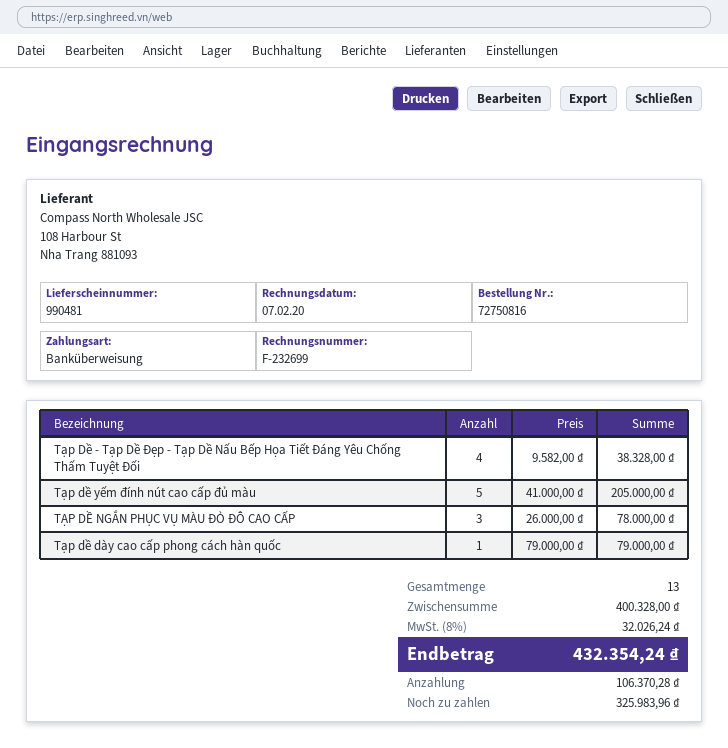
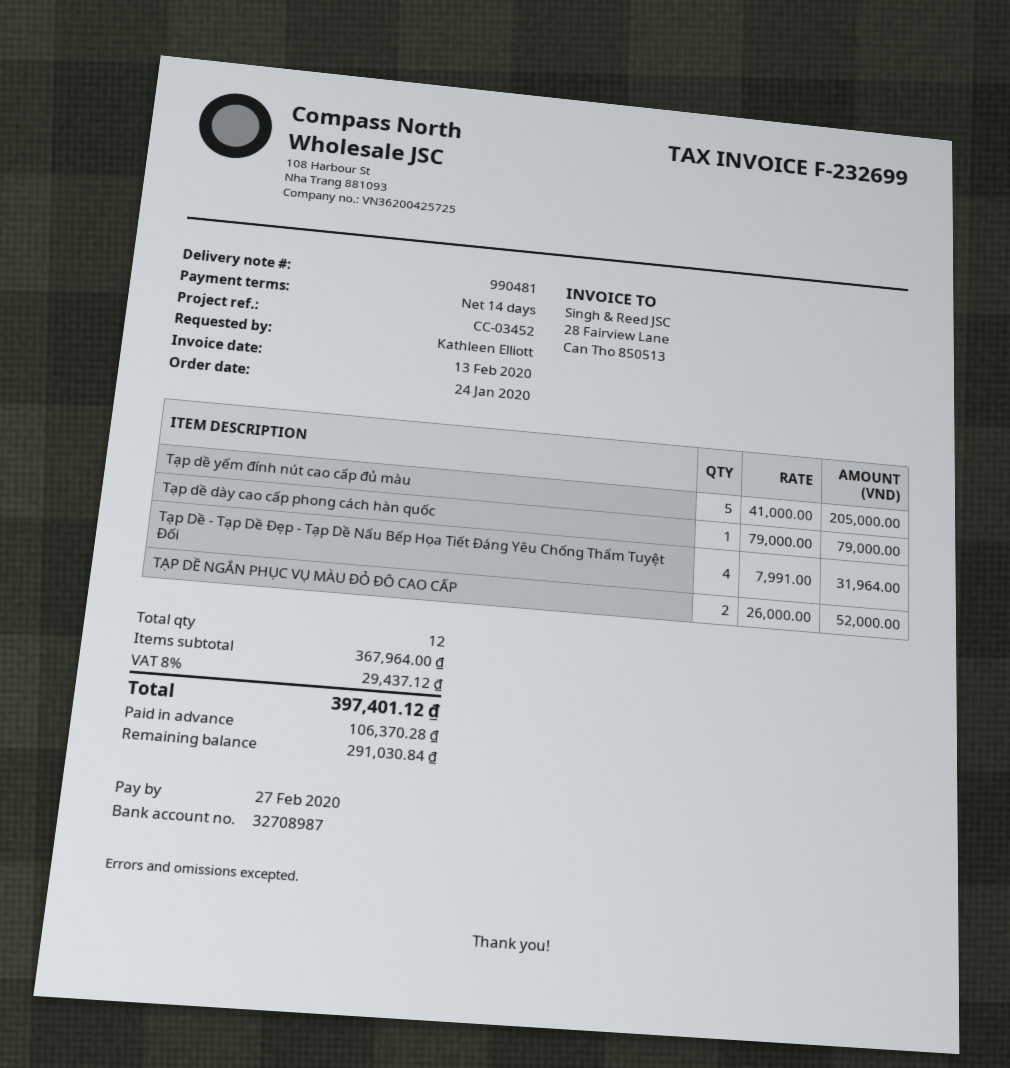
invoice date: 2020-02-07 -> 2020-02-13
Tạp Dề - Tạp Dề Đẹp - Tạp Dề Nấu Bếp Họa Tiết Đáng Yêu Chống Thấm Tuyệt Đối: 4 x 9582.00 = 38328.00 -> 4 x 7991.00 = 31964.00
TẠP DỀ NGẮN PHỤC VỤ MÀU ĐỎ ĐÔ CAO CẤP: 3 x 26000.00 = 78000.00 -> 2 x 26000.00 = 52000.00
total quantity: 13 -> 12
subtotal: 400328.00 -> 367964.00
tax: 8% = 32026.24 -> 8% = 29437.12
total: 432354.24 -> 397401.12
balance: 325983.96 -> 291030.84

